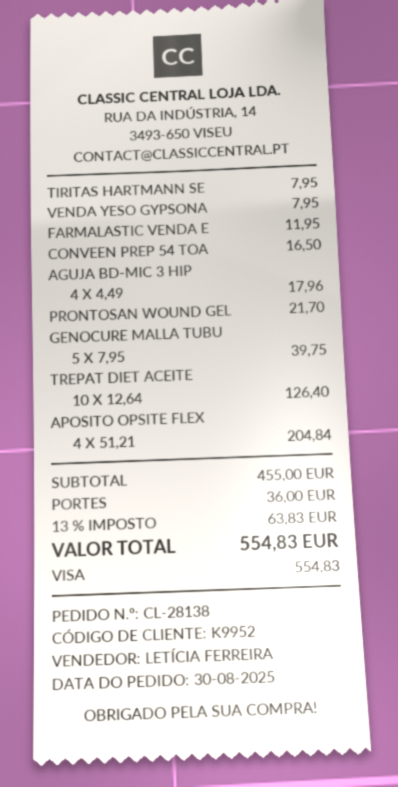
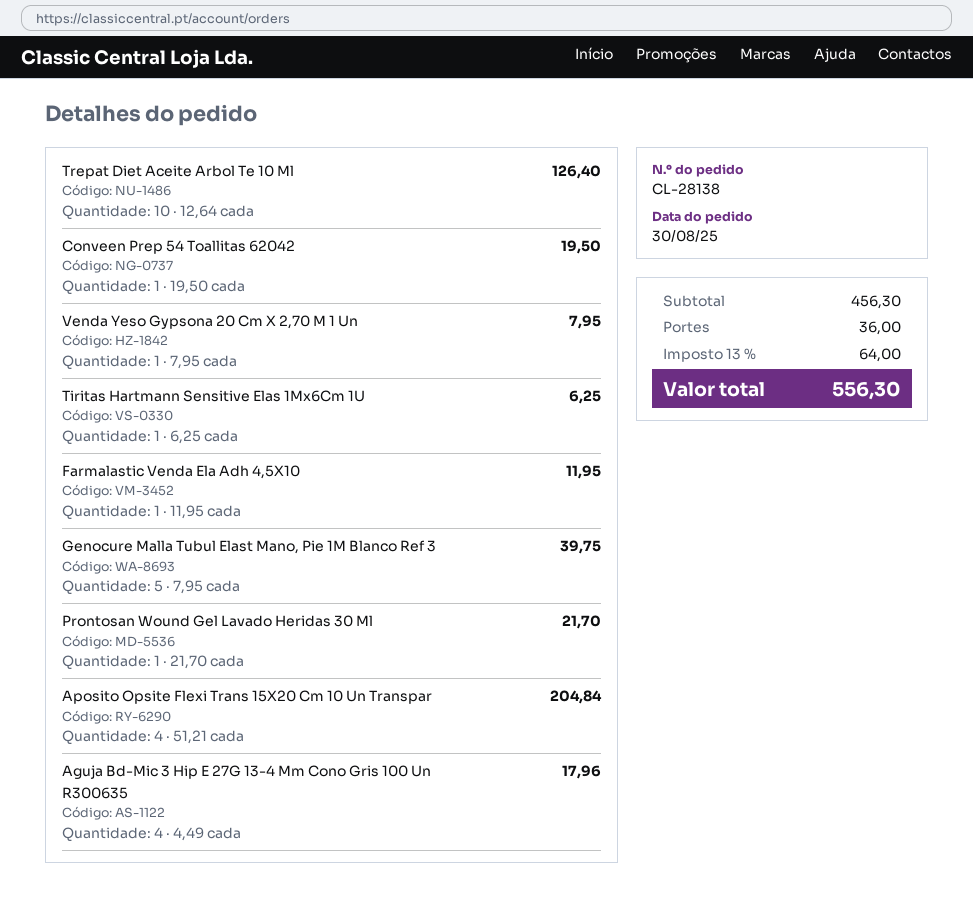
TIRITAS HARTMANN SE: 1 x 7.95 = 7.95 -> 1 x 6.25 = 6.25
CONVEEN PREP 54 TOA: 1 x 16.50 = 16.50 -> 1 x 19.50 = 19.50
subtotal: 455.00 -> 456.30
tax: 13% = 63.83 -> 13% = 64.00
total: 554.83 -> 556.30

